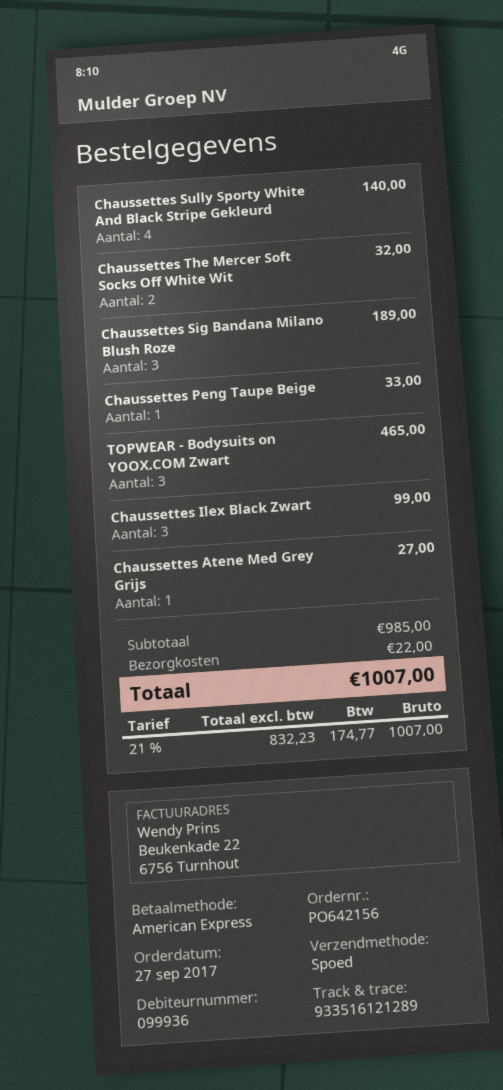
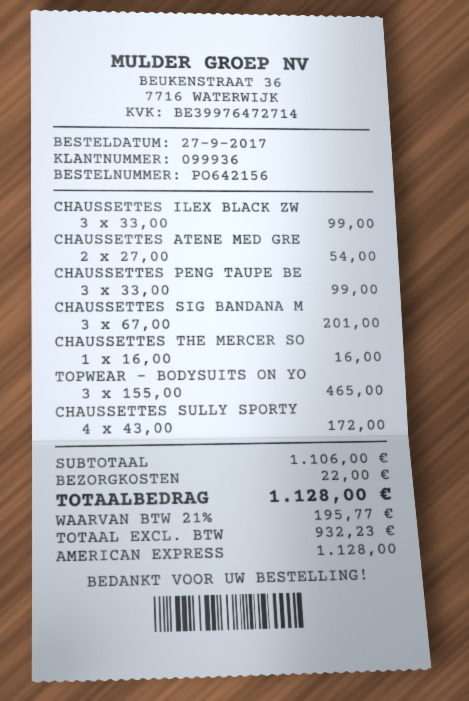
Chaussettes Sully Sporty White And Black Stripe Gekleurd: 4 for 140.00 -> 4 for 172.00
Chaussettes The Mercer Soft Socks Off White Wit: 2 for 32.00 -> 1 for 16.00
Chaussettes Sig Bandana Milano Blush Roze: 3 for 189.00 -> 3 for 201.00
Chaussettes Peng Taupe Beige: 1 for 33.00 -> 3 for 99.00
Chaussettes Atene Med Grey Grijs: 1 for 27.00 -> 2 for 54.00
subtotal: 985.00 -> 1106.00
net: 832.23 -> 932.23
tax: 21% = 174.77 -> 21% = 195.77
total: 1007.00 -> 1128.00

